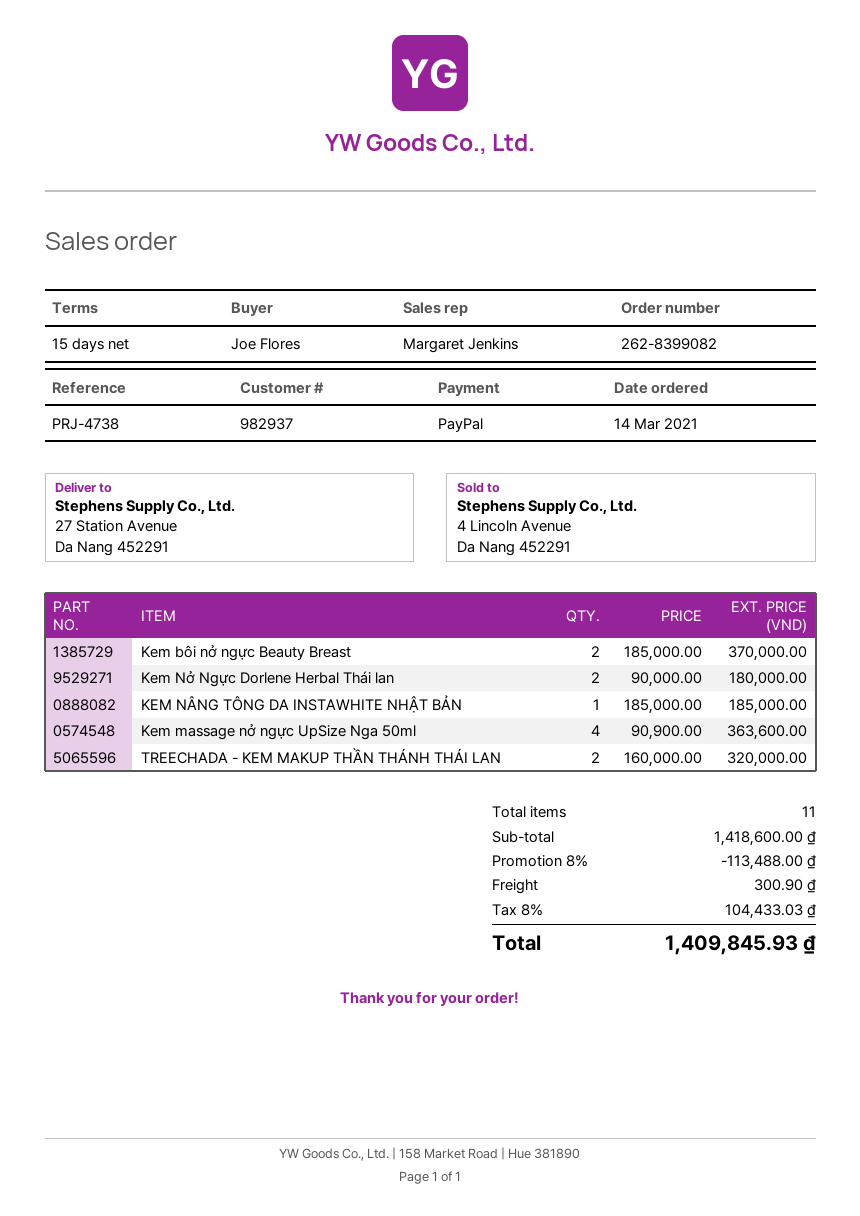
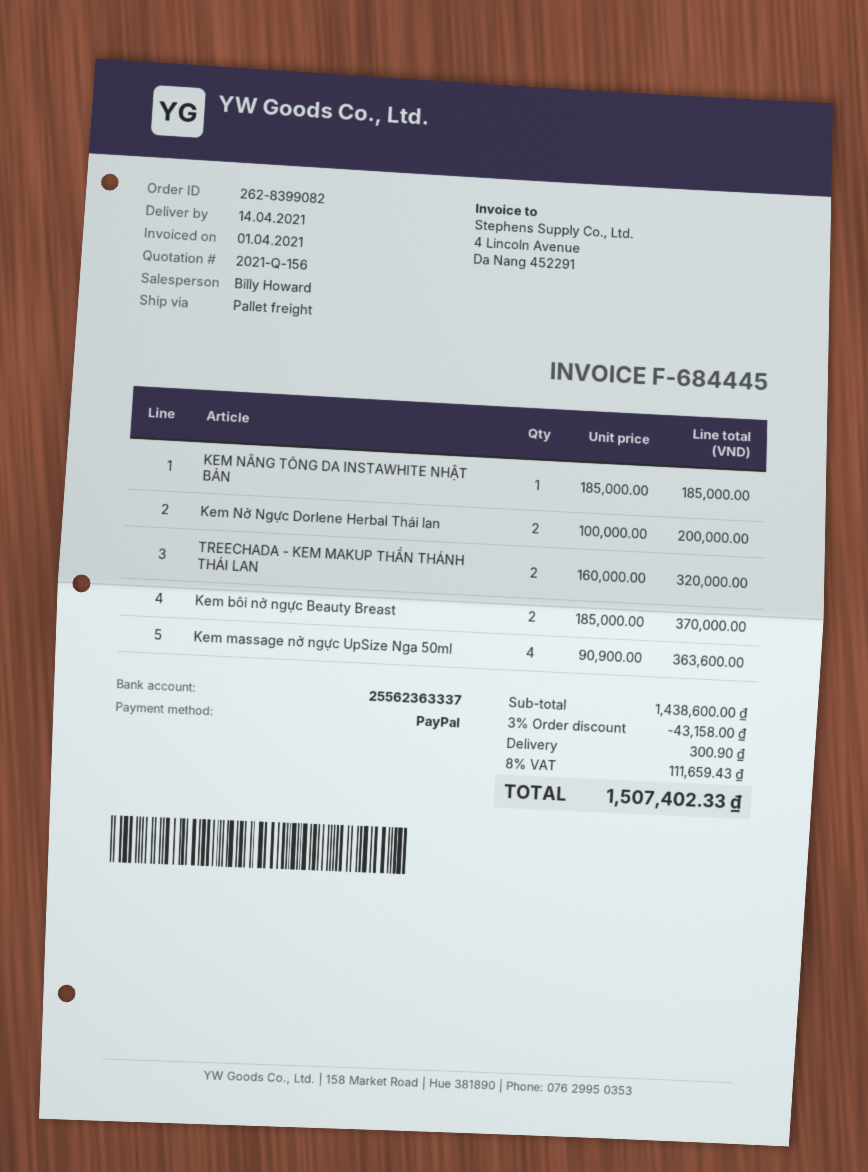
sales rep: Margaret Jenkins -> Billy Howard
Kem Nở Ngực Dorlene Herbal Thái lan: 2 x 90000.00 = 180000.00 -> 2 x 100000.00 = 200000.00
subtotal: 1418600.00 -> 1438600.00
discount: 8% = 113488.00 -> 3% = 43158.00
tax: 8% = 104433.03 -> 8% = 111659.43
total: 1409845.93 -> 1507402.33

